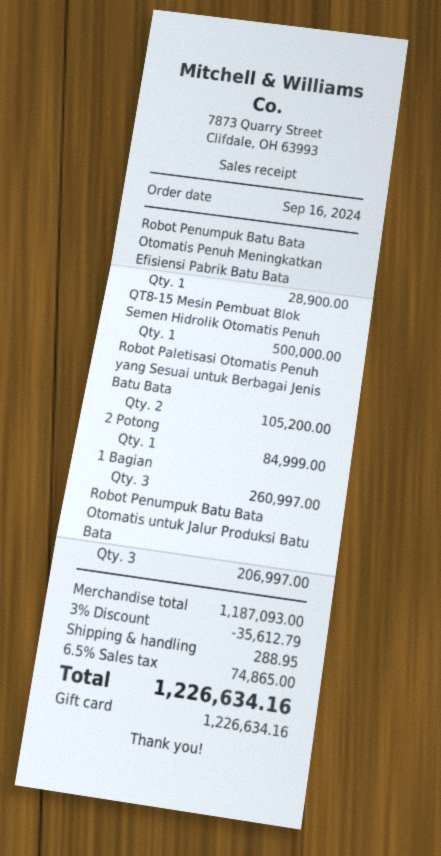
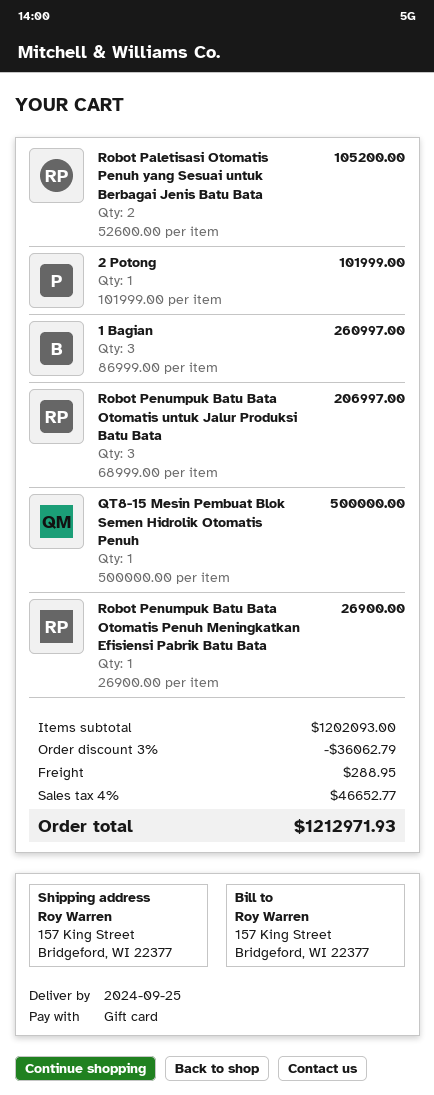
Robot Penumpuk Batu Bata Otomatis Penuh Meningkatkan Efisiensi Pabrik Batu Bata: 1 for 28900.00 -> 1 for 26900.00
2 Potong: 1 for 84999.00 -> 1 for 101999.00
subtotal: 1187093.00 -> 1202093.00
discount: 3% = 35612.79 -> 3% = 36062.79
tax: 6.5% = 74865.00 -> 4% = 46652.77
total: 1226634.16 -> 1212971.93

